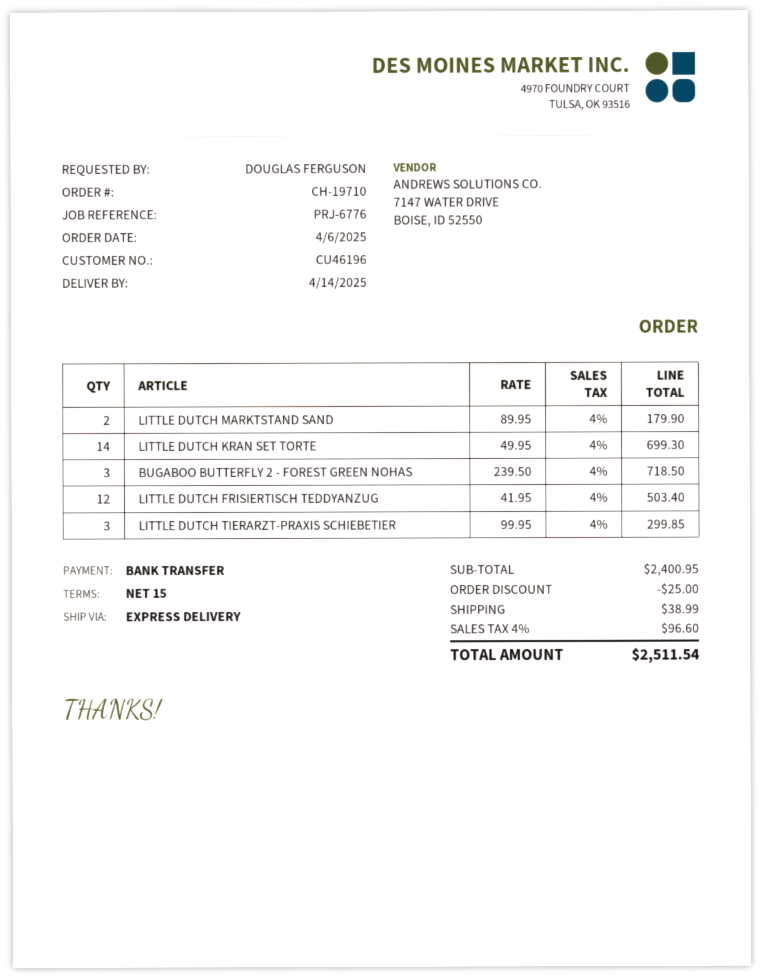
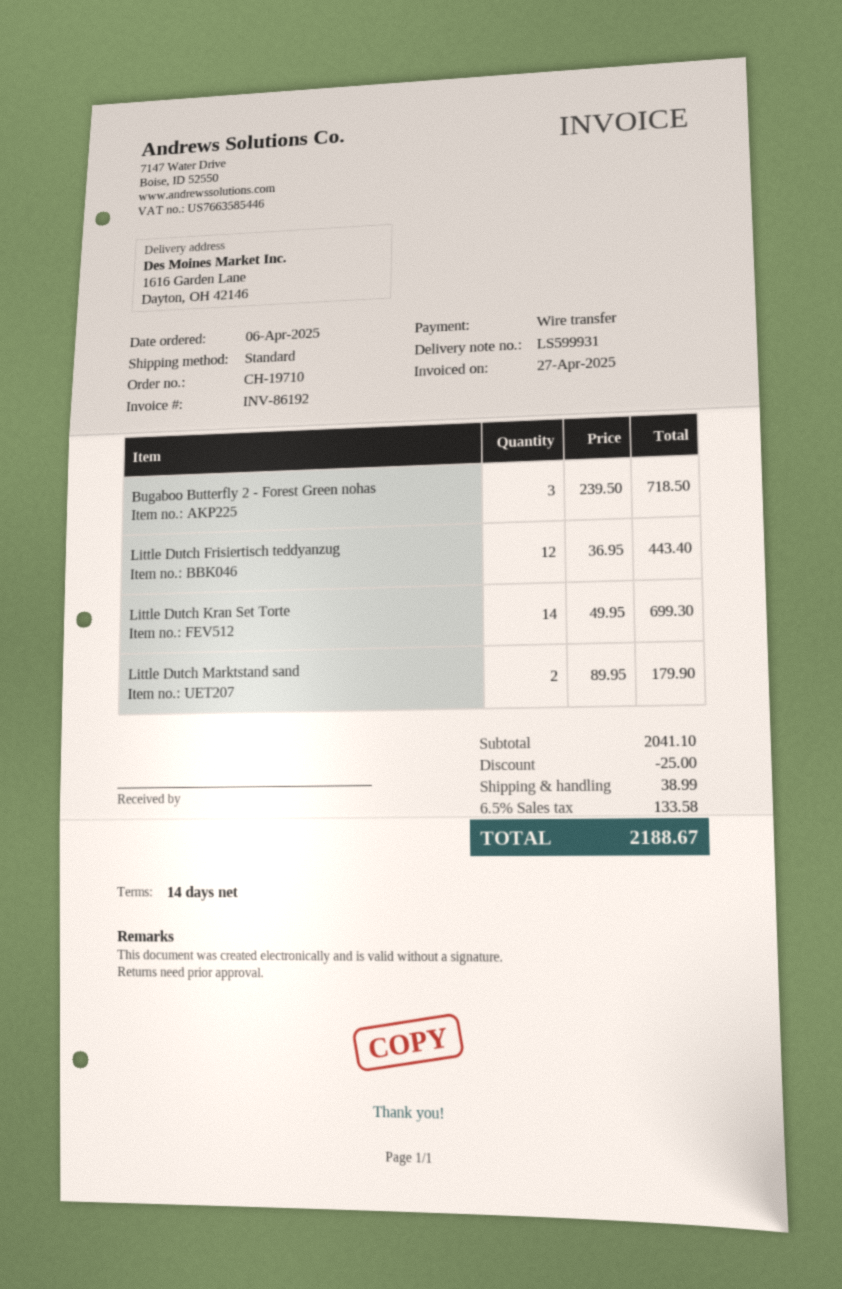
payment terms: 15 days -> 14 days
shipping method: express -> standard
LITTLE DUTCH FRISIERTISCH TEDDYANZUG: 12 x 41.95 = 503.40 -> 12 x 36.95 = 443.40
LITTLE DUTCH TIERARZT-PRAXIS SCHIEBETIER: 3 x 99.95 = 299.85 -> none
subtotal: 2400.95 -> 2041.10
tax: 4% = 96.60 -> 6.5% = 133.58
total: 2511.54 -> 2188.67

